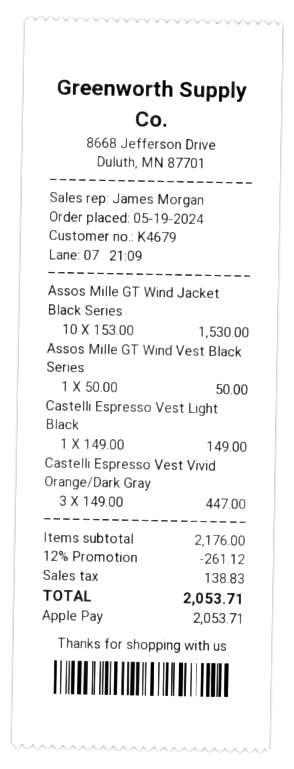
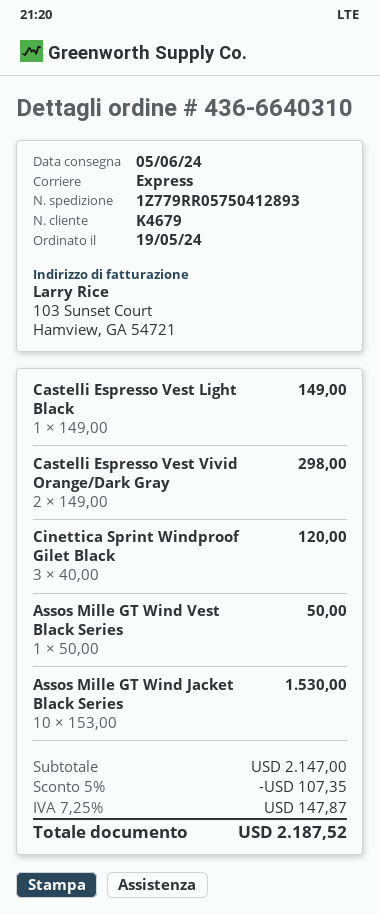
Castelli Espresso Vest Vivid Orange/Dark Gray: 3 x 149.00 = 447.00 -> 2 x 149.00 = 298.00
Cinettica Sprint Windproof Gilet Black: none -> 3 x 40.00 = 120.00
subtotal: 2176.00 -> 2147.00
discount: 12% = 261.12 -> 5% = 107.35
tax: 138.83 -> 147.87
total: 2053.71 -> 2187.52

